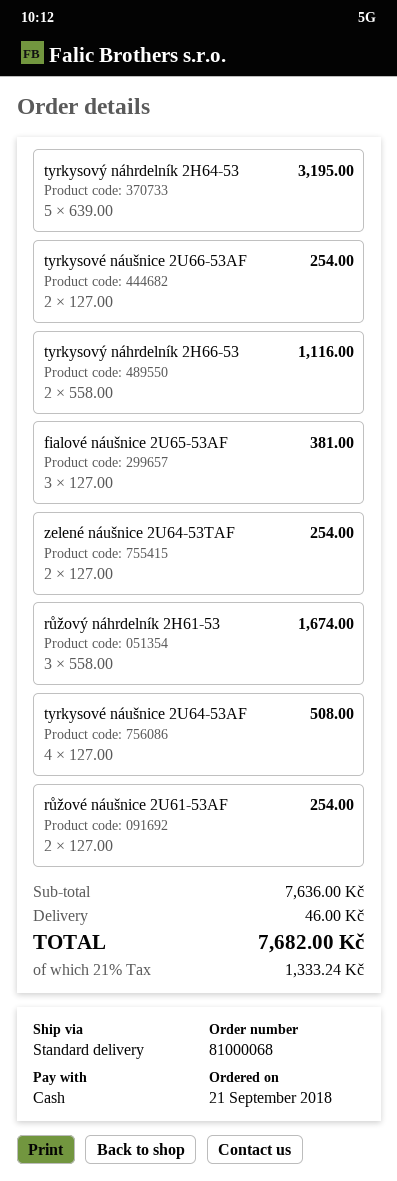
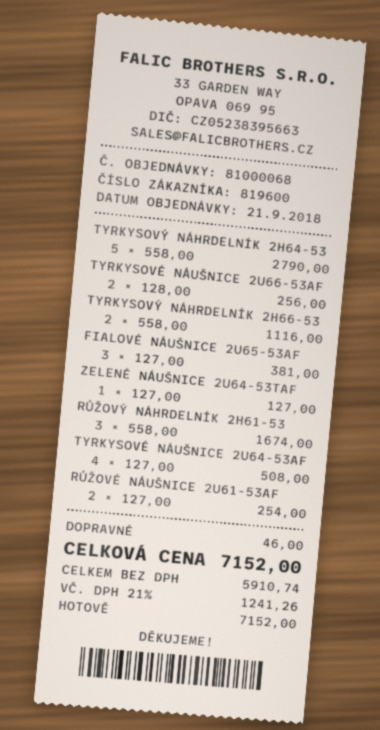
tyrkysový náhrdelník 2H64-53: 5 x 639.00 = 3195.00 -> 5 x 558.00 = 2790.00
tyrkysové náušnice 2U66-53AF: 2 x 127.00 = 254.00 -> 2 x 128.00 = 256.00
zelené náušnice 2U64-53TAF: 2 x 127.00 = 254.00 -> 1 x 127.00 = 127.00
tax: 21% = 1333.24 -> 21% = 1241.26
total: 7682.00 -> 7152.00

